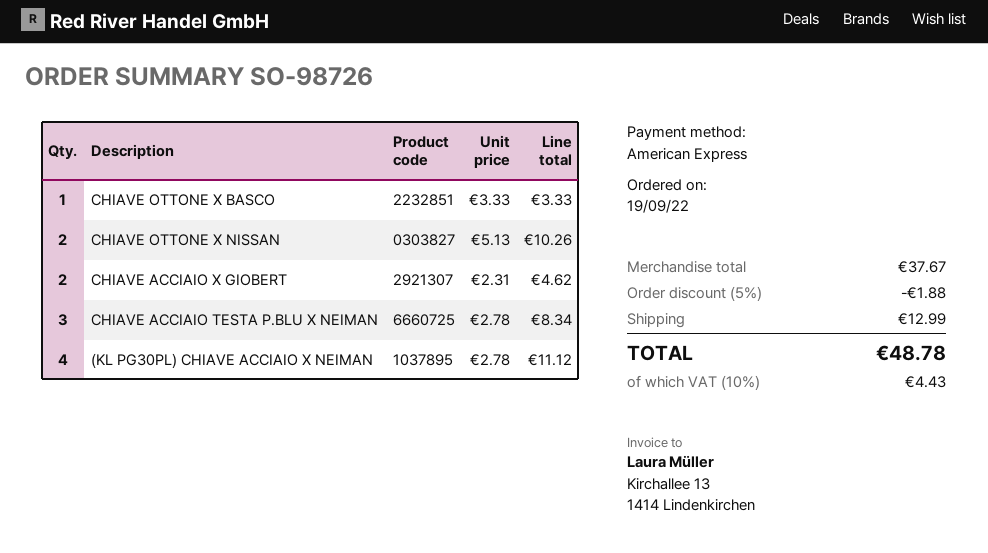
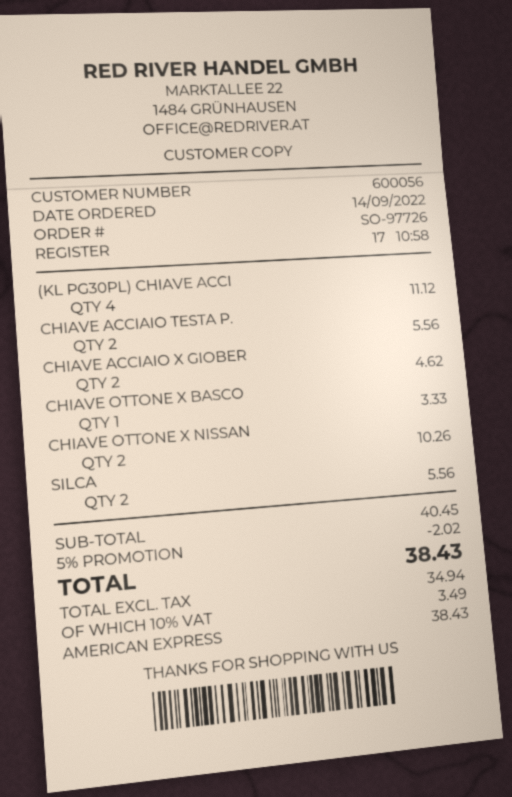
order number: SO-98726 -> SO-97726
order date: 2022-09-19 -> 2022-09-14
CHIAVE ACCIAIO TESTA P.BLU X NEIMAN: 3 for 8.34 -> 2 for 5.56
SILCA: none -> 2 for 5.56
subtotal: 37.67 -> 40.45
discount: 5% = 1.88 -> 5% = 2.02
shipping: 12.99 -> none
tax: 10% = 4.43 -> 10% = 3.49
total: 48.78 -> 38.43

